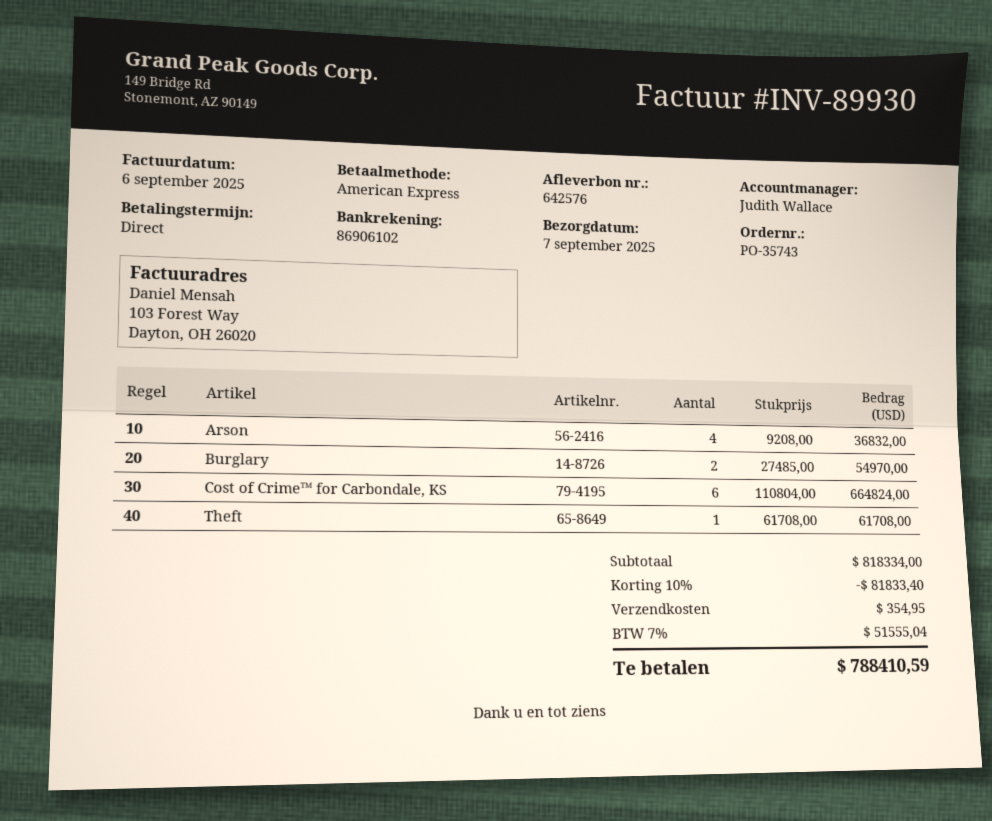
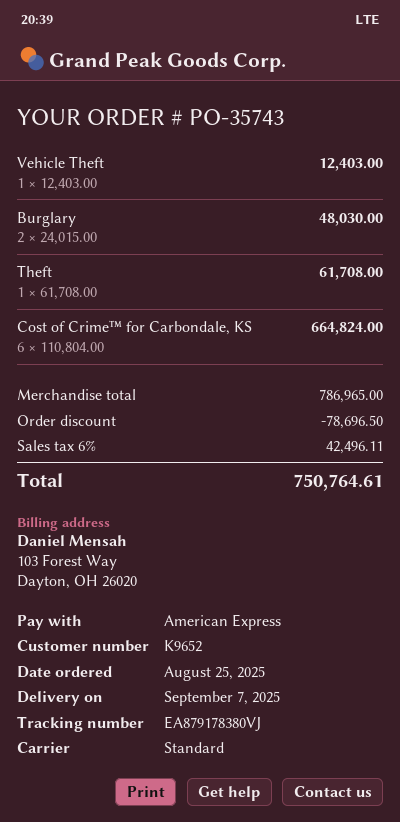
Arson: 4 x 9208.00 = 36832.00 -> none
Burglary: 2 x 27485.00 = 54970.00 -> 2 x 24015.00 = 48030.00
Vehicle Theft: none -> 1 x 12403.00 = 12403.00
subtotal: 818334.00 -> 786965.00
discount: 81833.40 -> 78696.50
shipping: 354.95 -> none
tax: 7% = 51555.04 -> 6% = 42496.11
total: 788410.59 -> 750764.61

